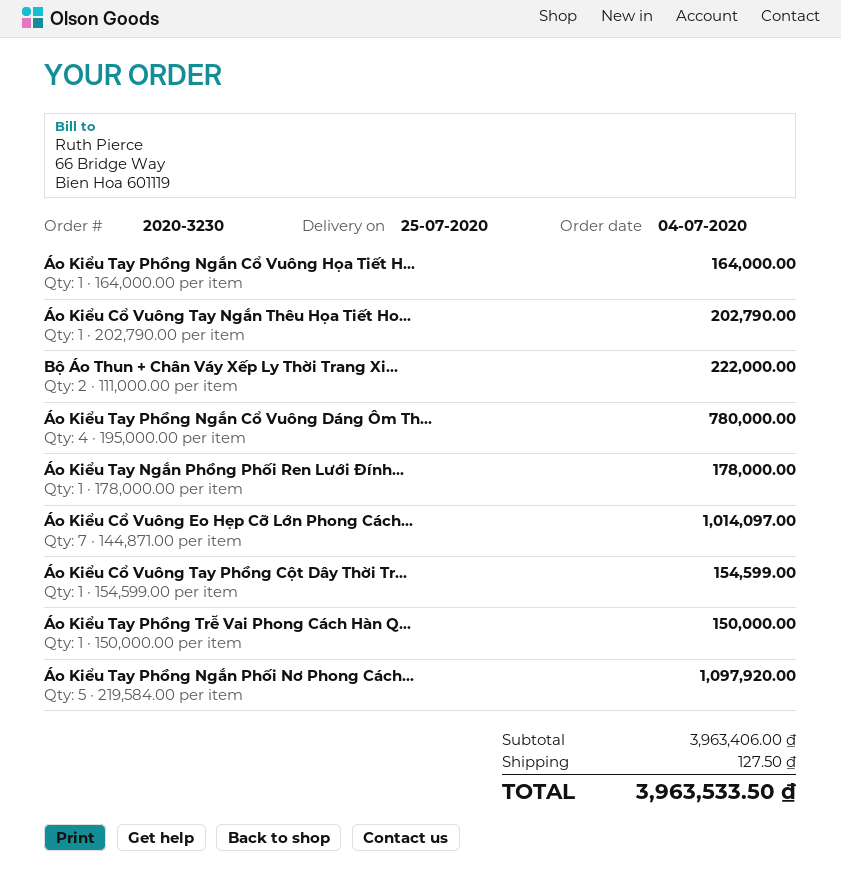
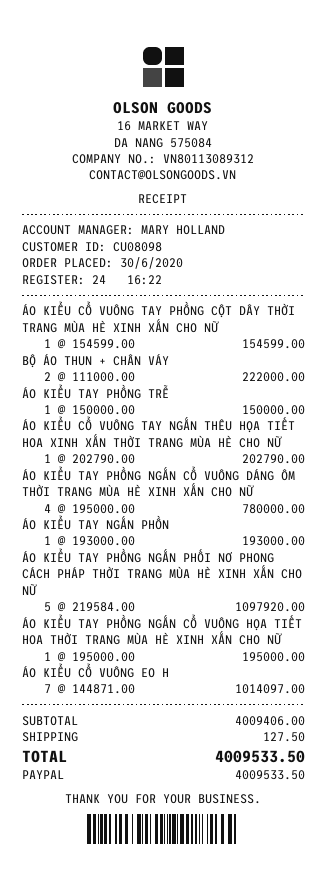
order date: 2020-07-04 -> 2020-06-30
Áo Kiểu Tay Phồng Ngắn Cổ Vuông Họa Tiết H...: 1 x 164000.00 = 164000.00 -> 1 x 195000.00 = 195000.00
Áo Kiểu Tay Ngắn Phồng Phối Ren Lưới Đính...: 1 x 178000.00 = 178000.00 -> 1 x 193000.00 = 193000.00
subtotal: 3963406.00 -> 4009406.00
total: 3963533.50 -> 4009533.50

